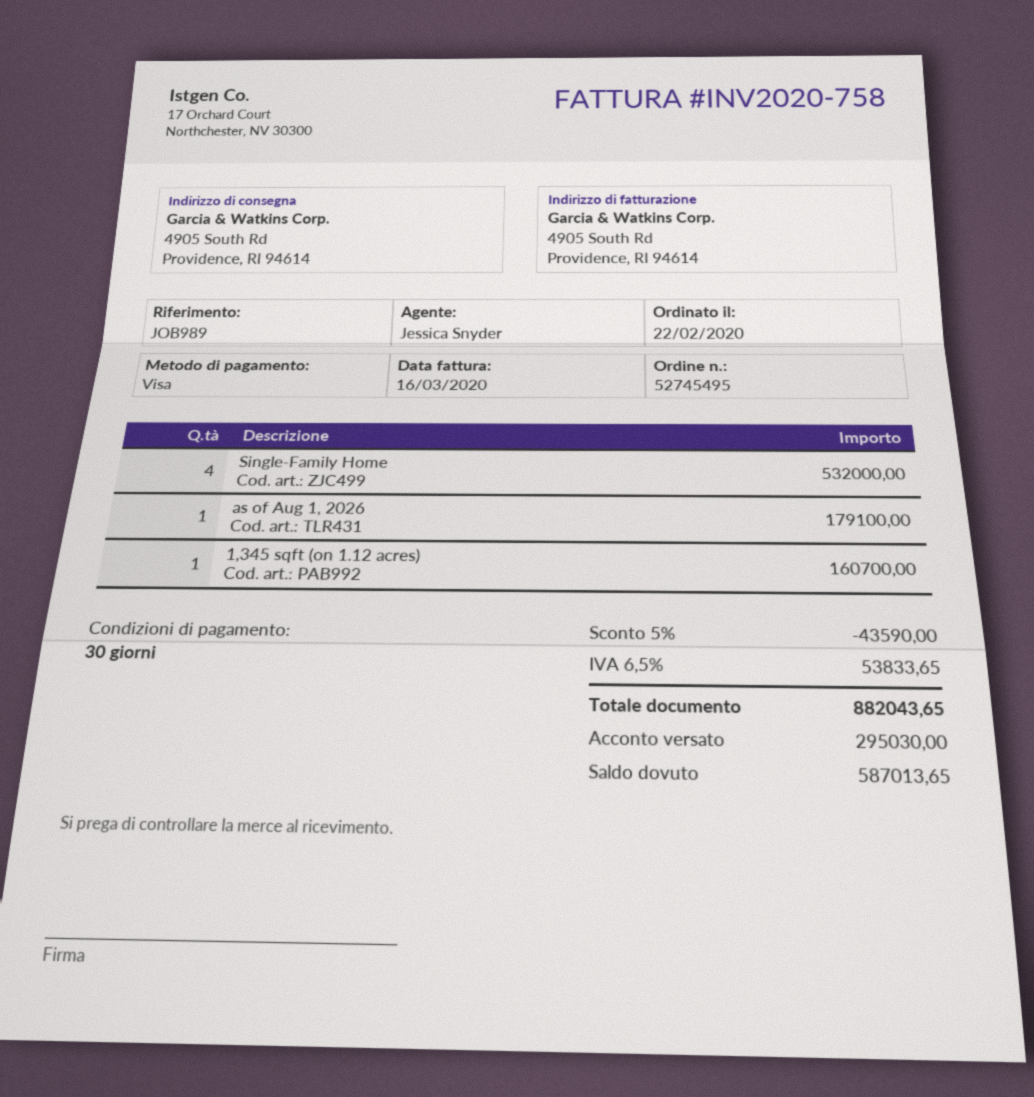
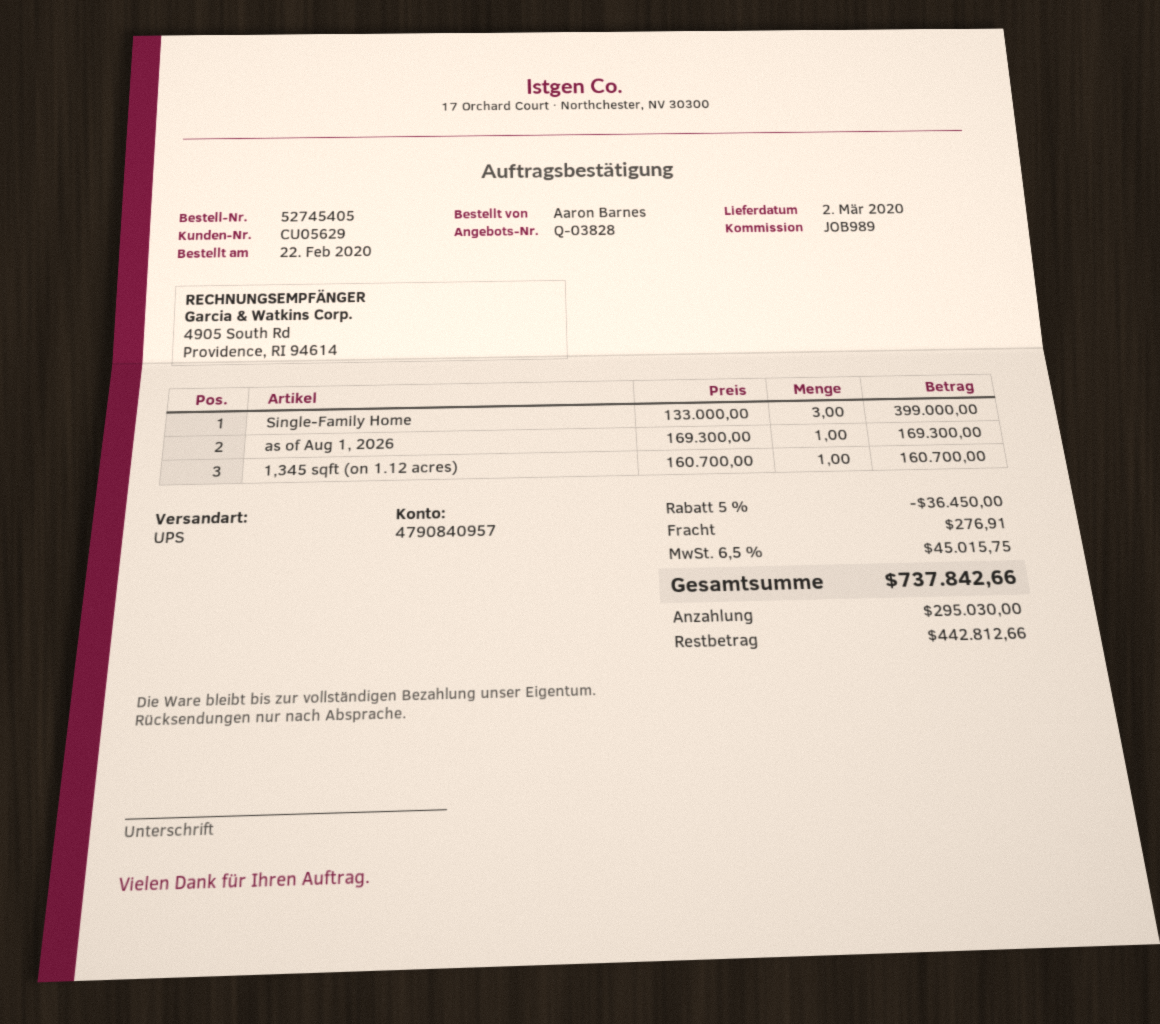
order number: 52745495 -> 52745405
Single-Family Home: 4 for 532000.00 -> 3 for 399000.00
as of Aug 1, 2026: 1 for 179100.00 -> 1 for 169300.00
discount: 5% = 43590.00 -> 5% = 36450.00
shipping: none -> 276.91
tax: 6.5% = 53833.65 -> 6.5% = 45015.75
total: 882043.65 -> 737842.66
balance: 587013.65 -> 442812.66

